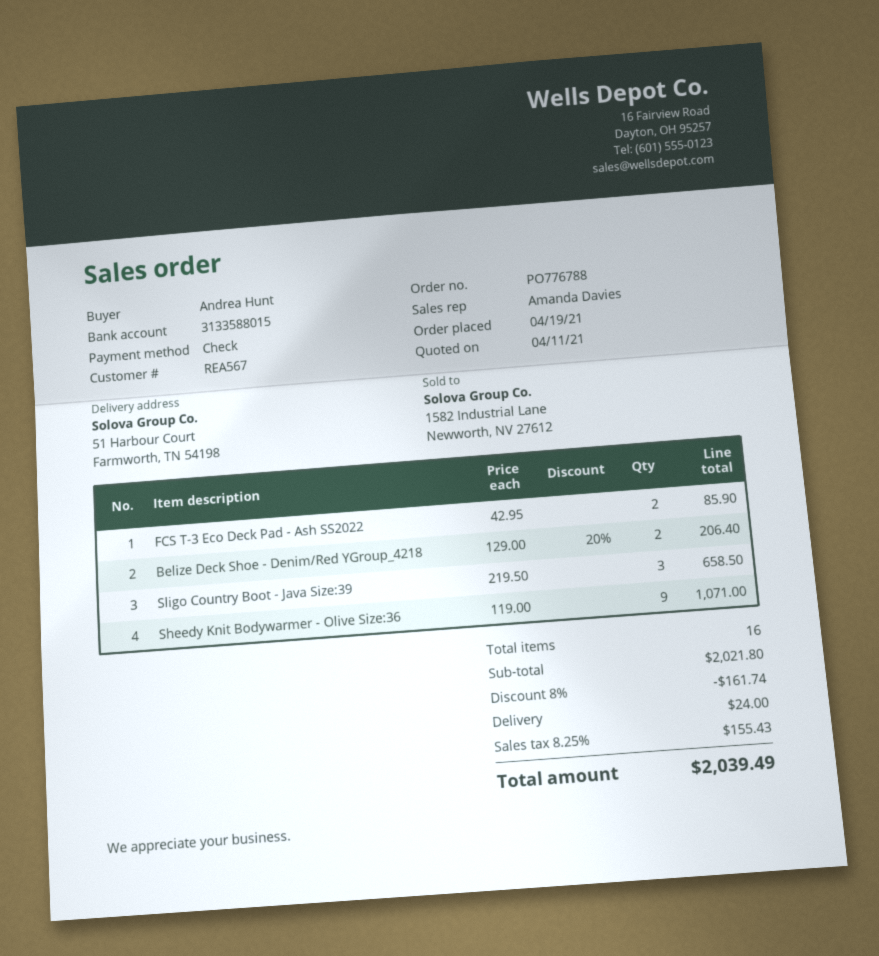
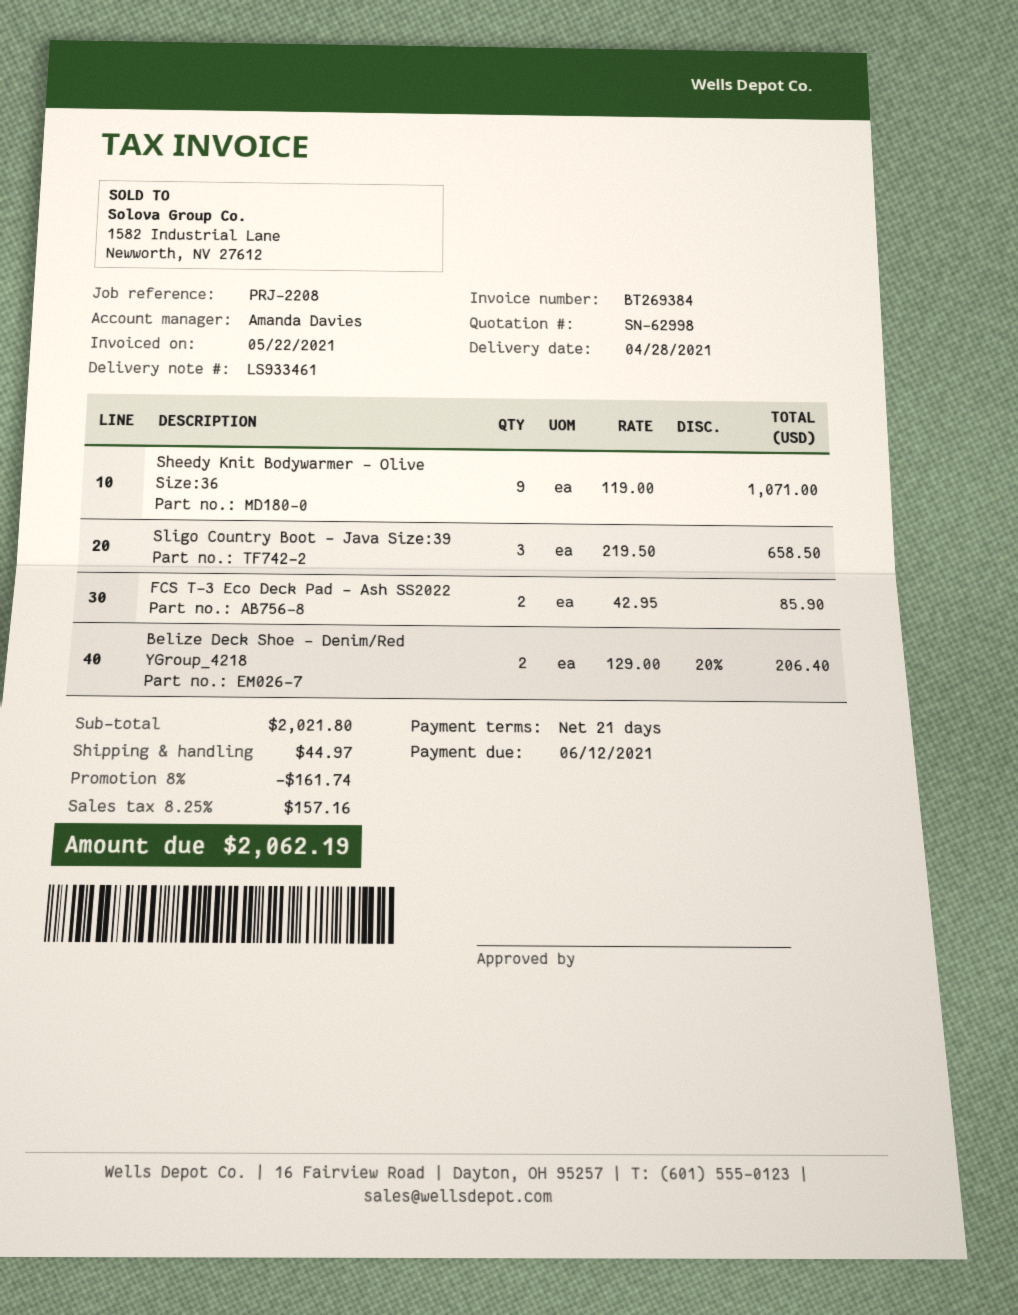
shipping: 24.00 -> 44.97
tax: 8.25% = 155.43 -> 8.25% = 157.16
total: 2039.49 -> 2062.19

